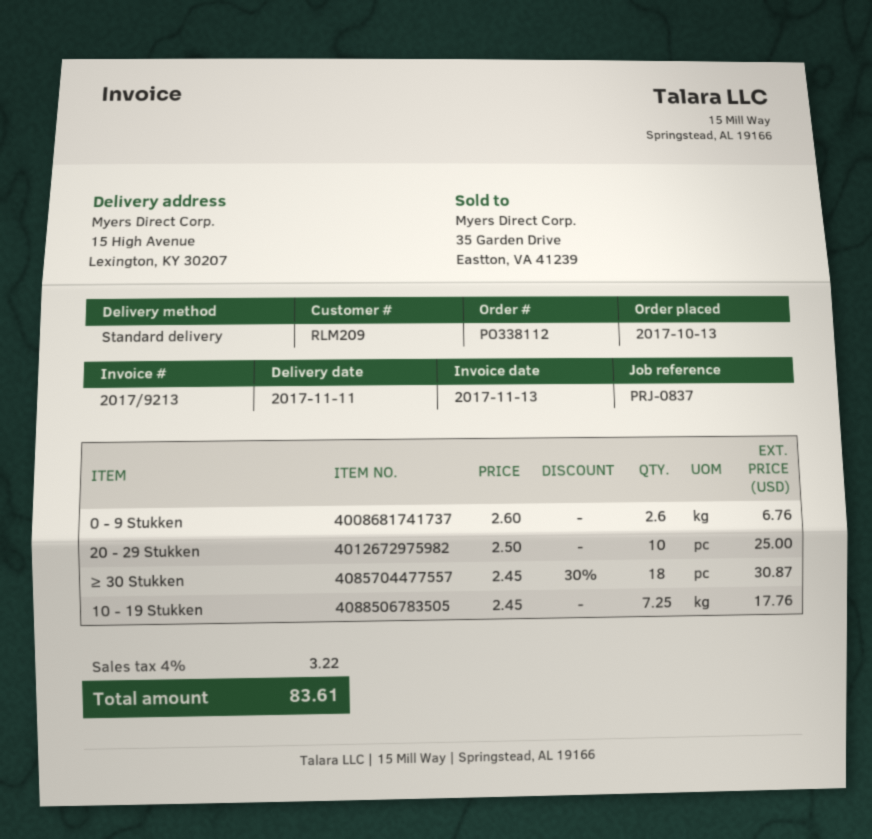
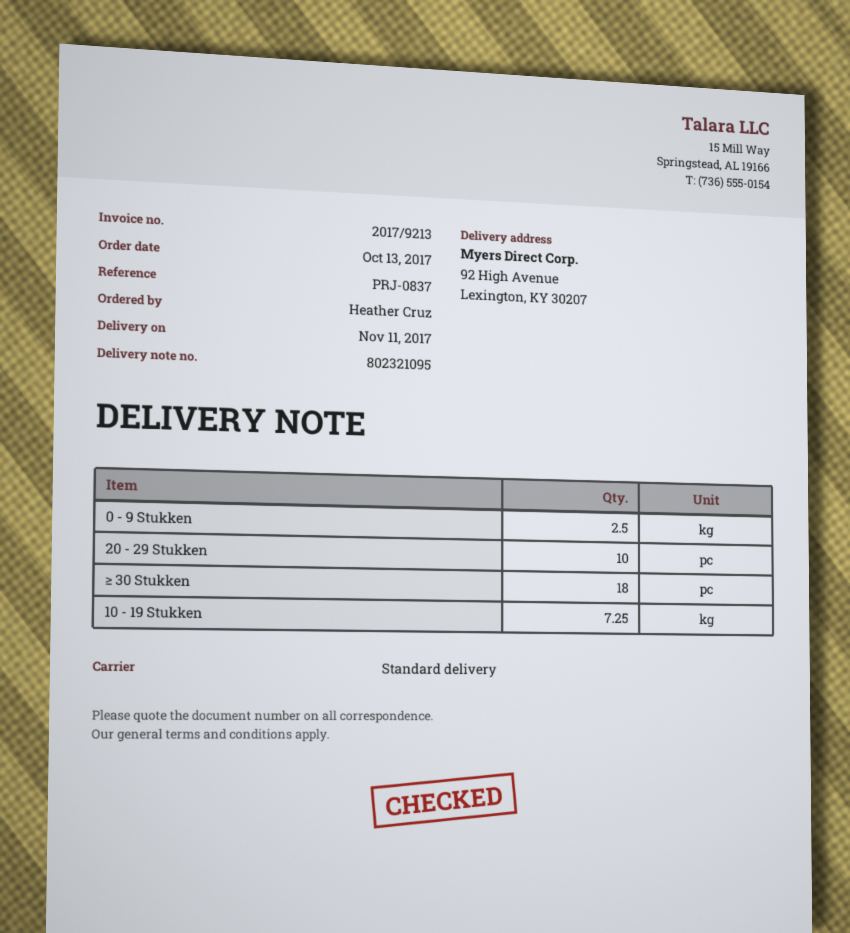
ship to: 15 High Avenue, Lexington, KY 30207 -> 92 High Avenue, Lexington, KY 30207
0 - 9 Stukken: 2.6 -> 2.5

